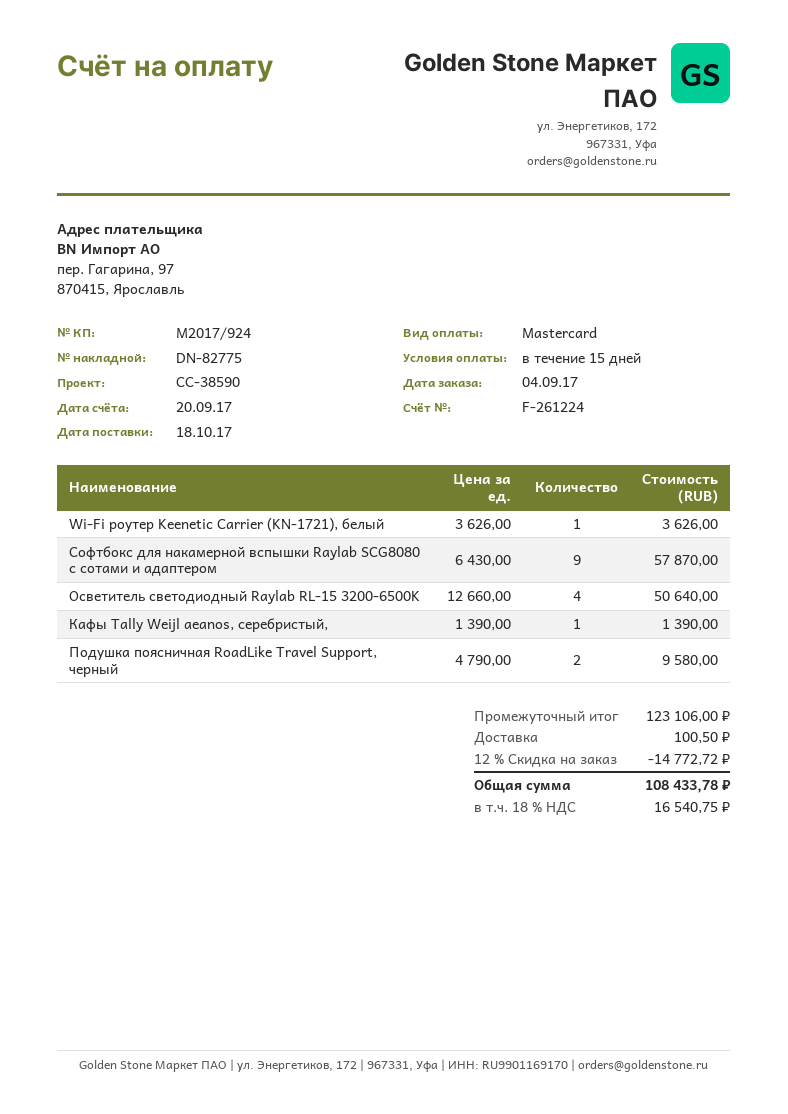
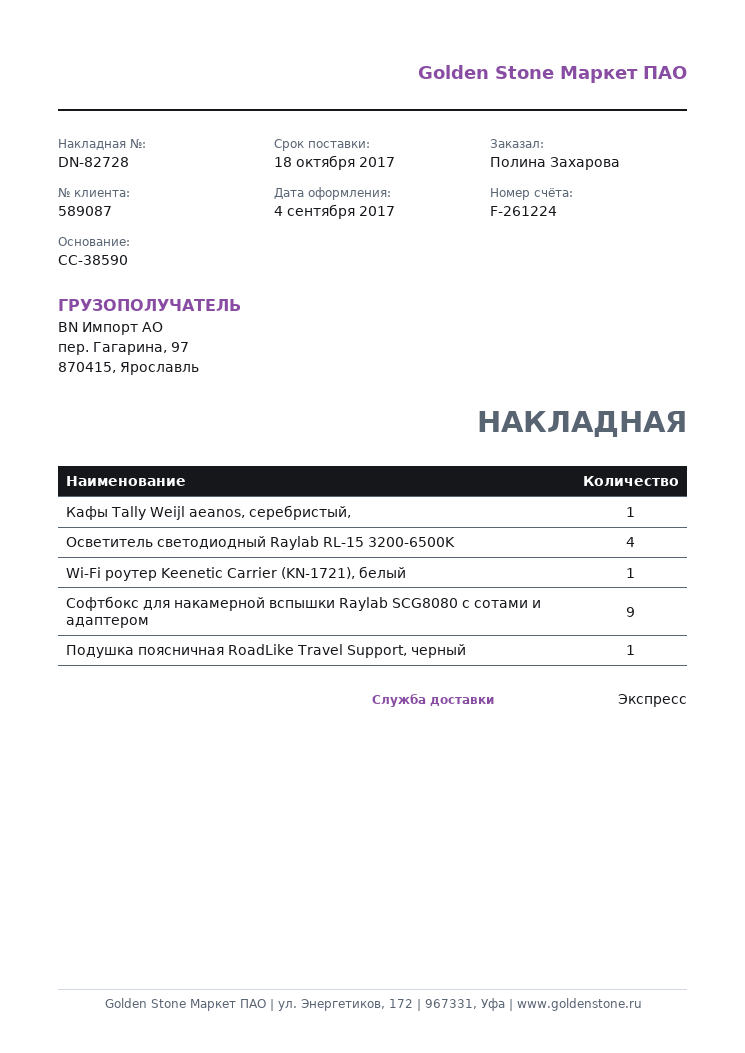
delivery note number: DN-82775 -> DN-82728
Подушка поясничная RoadLike Travel Support, черный: 2 -> 1

